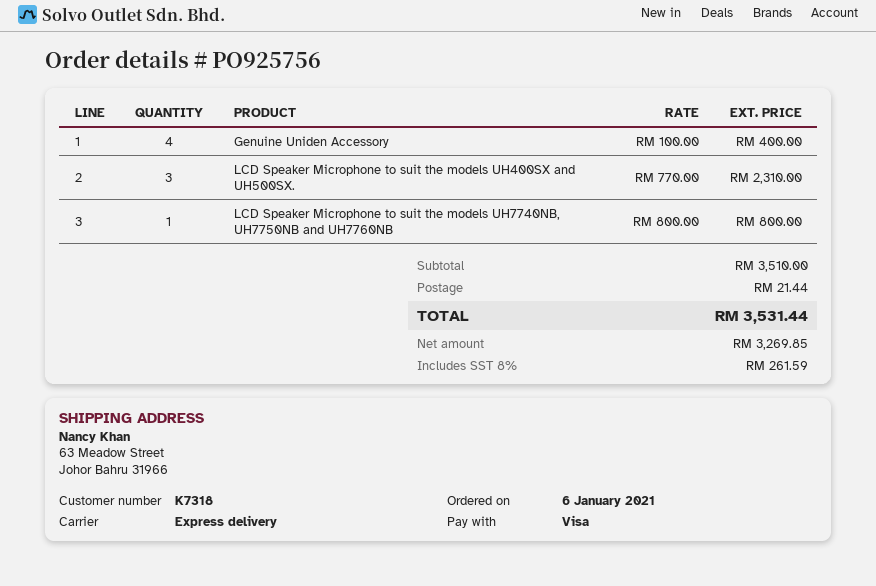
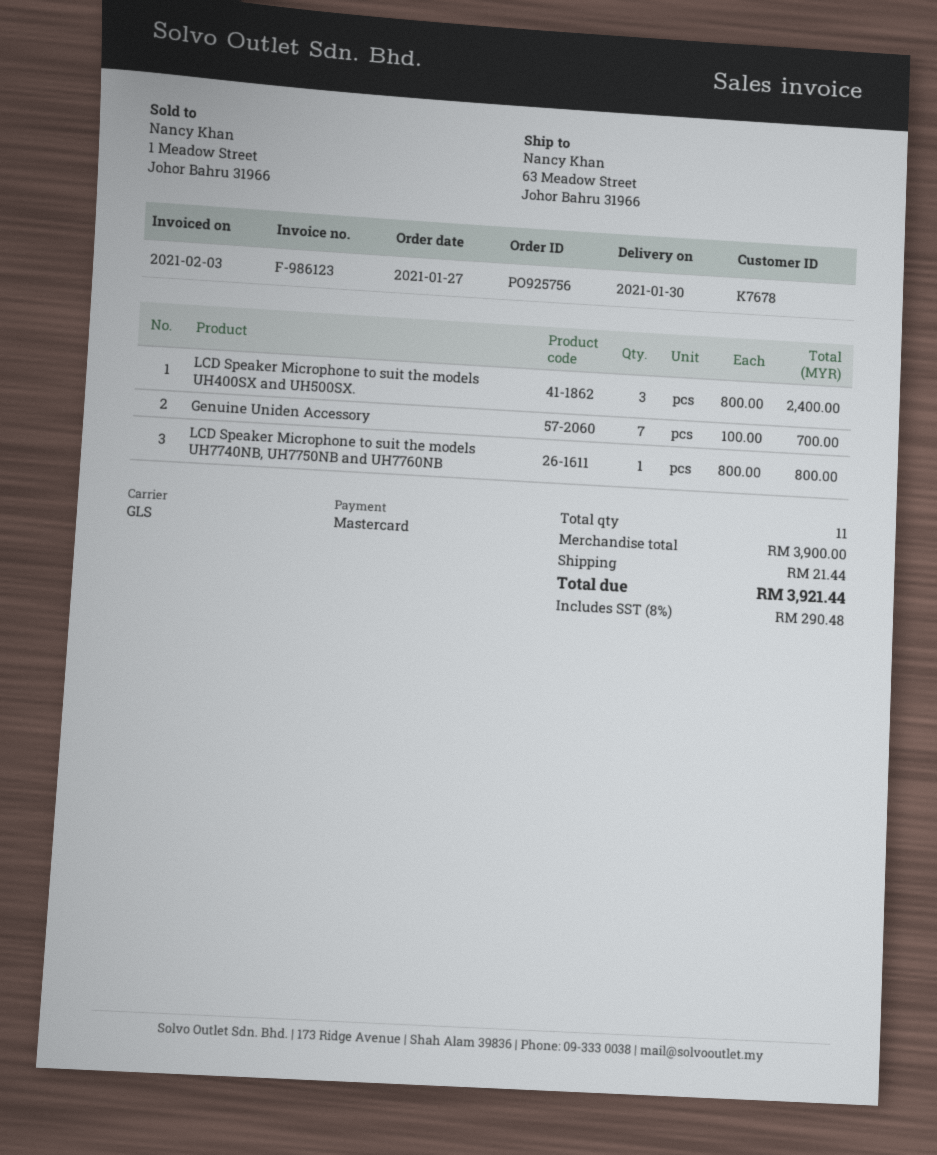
order date: 2021-01-06 -> 2021-01-27
customer number: K7318 -> K7678
payment method: Visa -> Mastercard
shipping method: express -> GLS
Genuine Uniden Accessory: 4 x 100.00 = 400.00 -> 7 x 100.00 = 700.00
LCD Speaker Microphone to suit the models UH400SX and UH500SX.: 3 x 770.00 = 2310.00 -> 3 x 800.00 = 2400.00
subtotal: 3510.00 -> 3900.00
tax: 8% = 261.59 -> 8% = 290.48
total: 3531.44 -> 3921.44

